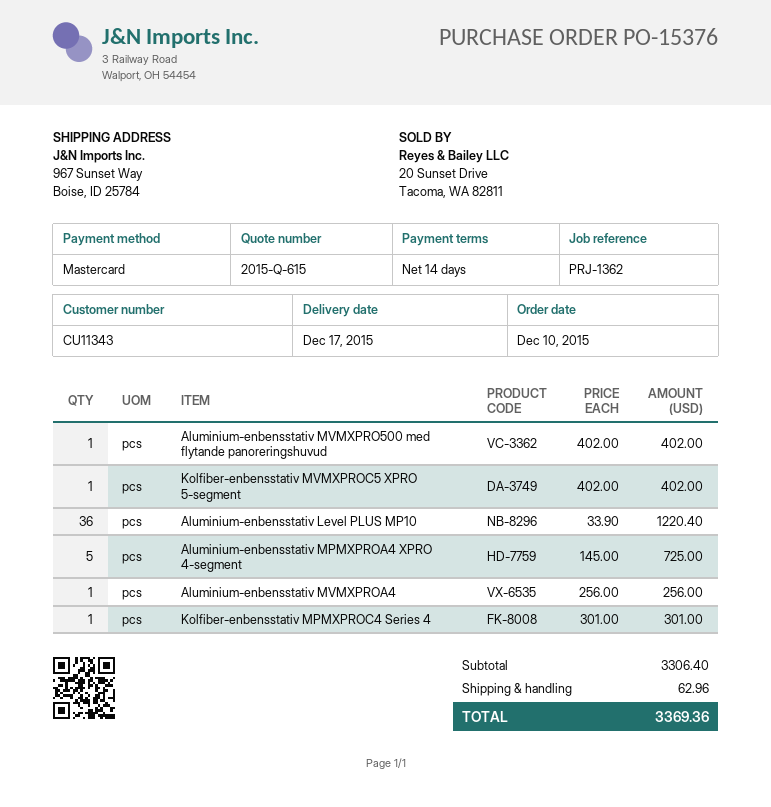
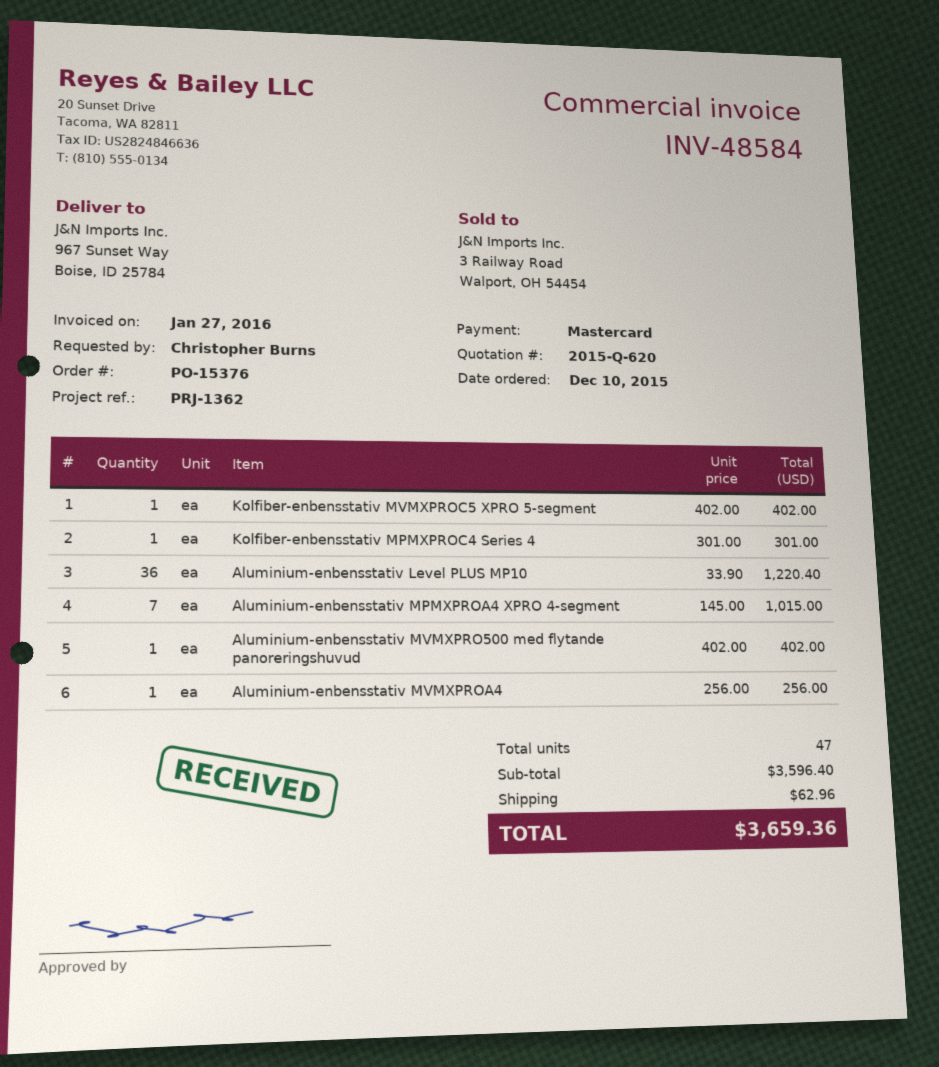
quote number: 2015-Q-615 -> 2015-Q-620
Aluminium-enbensstativ MPMXPROA4 XPRO 4-segment: 5 x 145.00 = 725.00 -> 7 x 145.00 = 1015.00
subtotal: 3306.40 -> 3596.40
total: 3369.36 -> 3659.36

